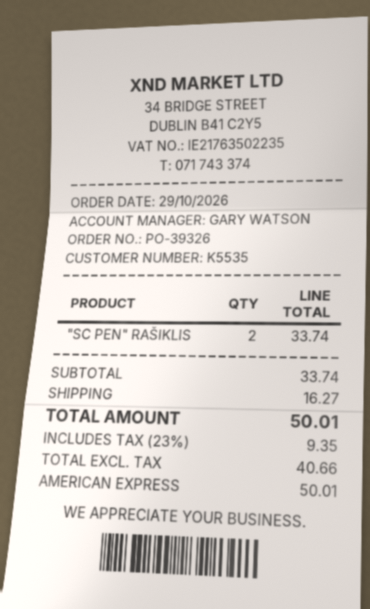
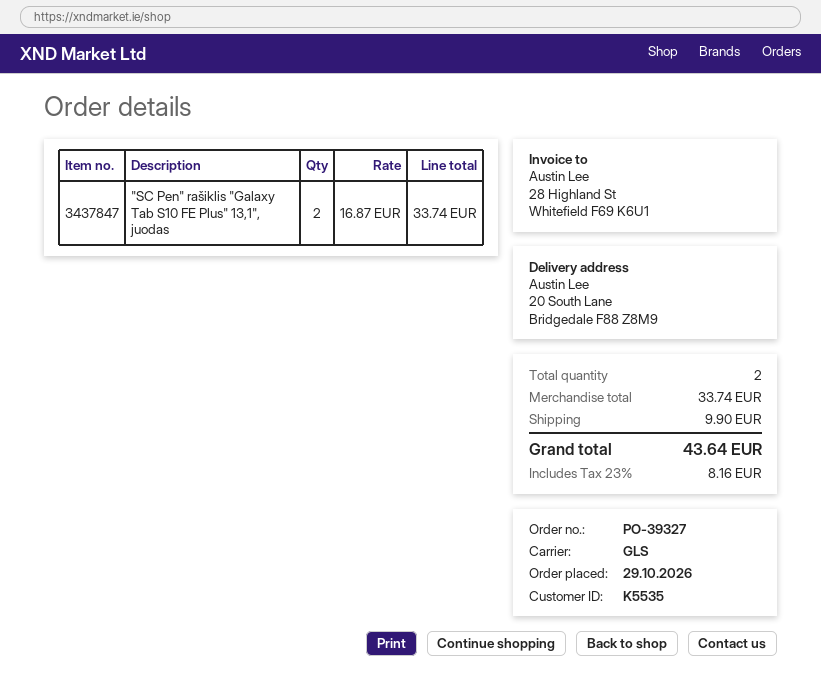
order number: PO-39326 -> PO-39327
shipping: 16.27 -> 9.90
tax: 23% = 9.35 -> 23% = 8.16
total: 50.01 -> 43.64

